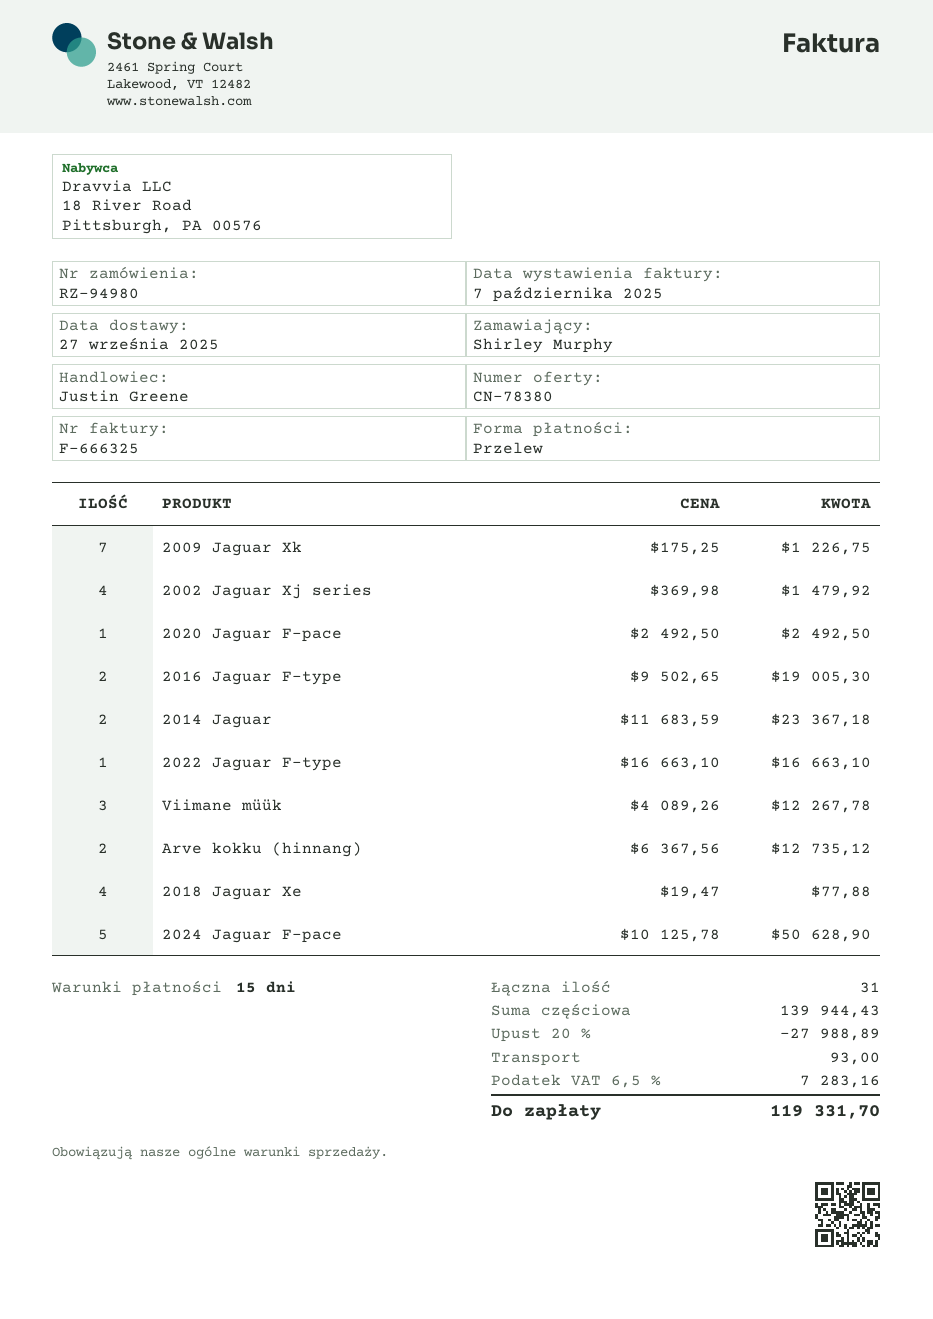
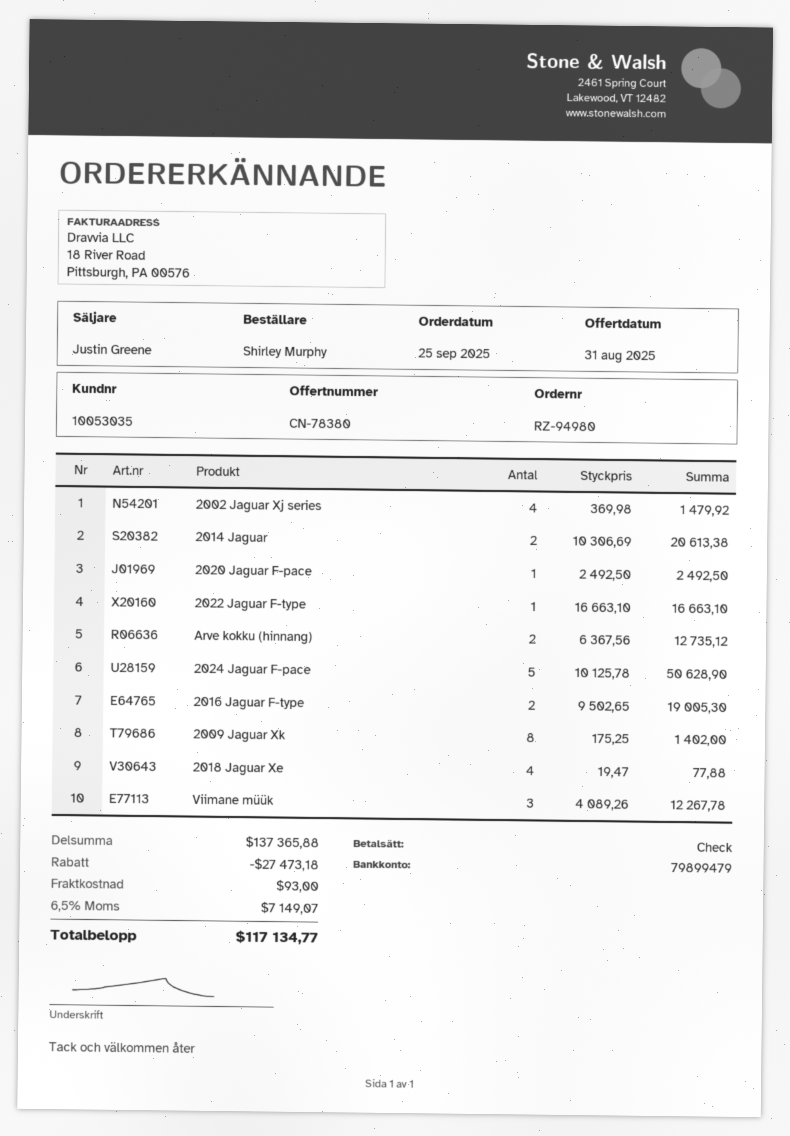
payment method: bank transfer -> cheque
2009 Jaguar Xk: 7 x 175.25 = 1226.75 -> 8 x 175.25 = 1402.00
2014 Jaguar: 2 x 11683.59 = 23367.18 -> 2 x 10306.69 = 20613.38
subtotal: 139944.43 -> 137365.88
discount: 27988.89 -> 27473.18
tax: 6.5% = 7283.16 -> 6.5% = 7149.07
total: 119331.70 -> 117134.77

